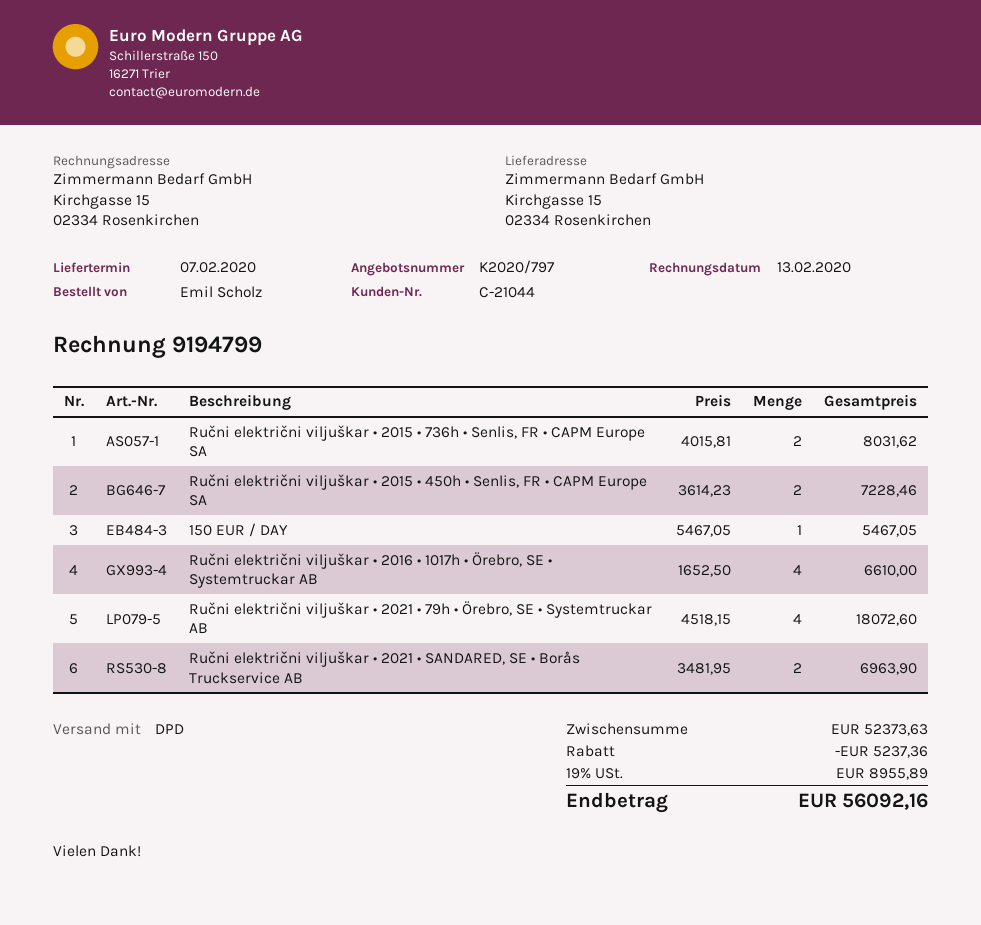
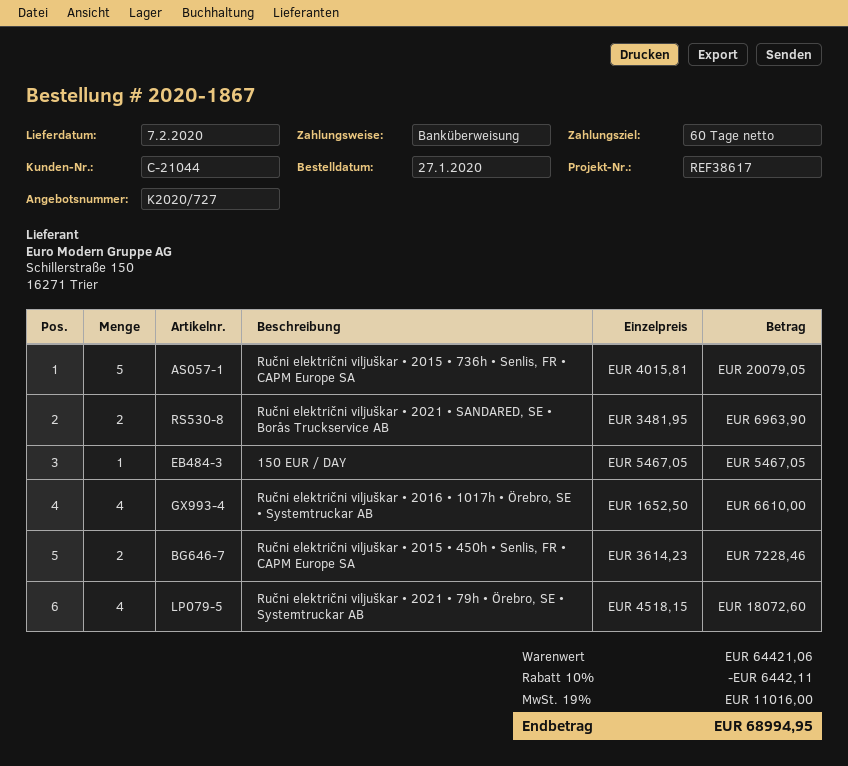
quote number: K2020/797 -> K2020/727
Ručni električni viljuškar • 2015 • 736h • Senlis, FR • CAPM Europe SA: 2 x 4015.81 = 8031.62 -> 5 x 4015.81 = 20079.05
subtotal: 52373.63 -> 64421.06
discount: 5237.36 -> 6442.11
tax: 19% = 8955.89 -> 19% = 11016.00
total: 56092.16 -> 68994.95

